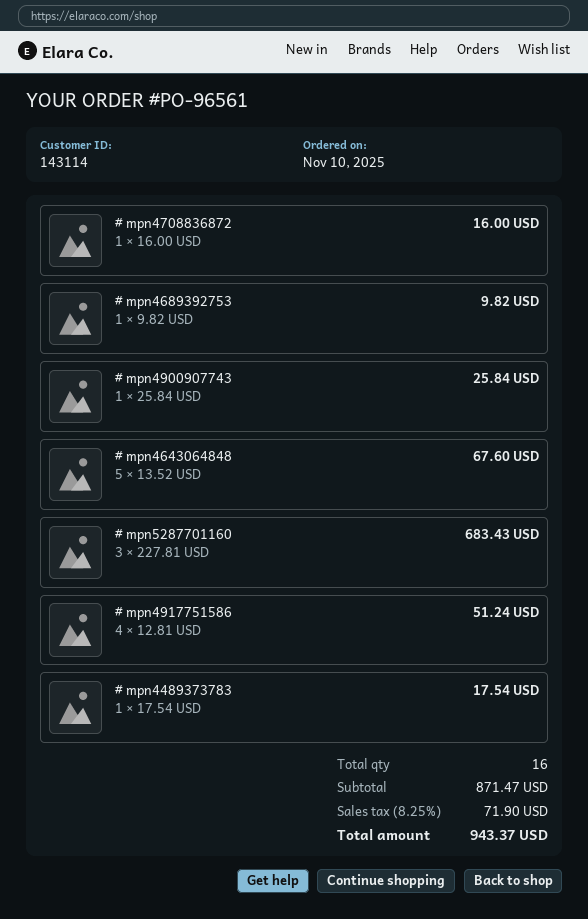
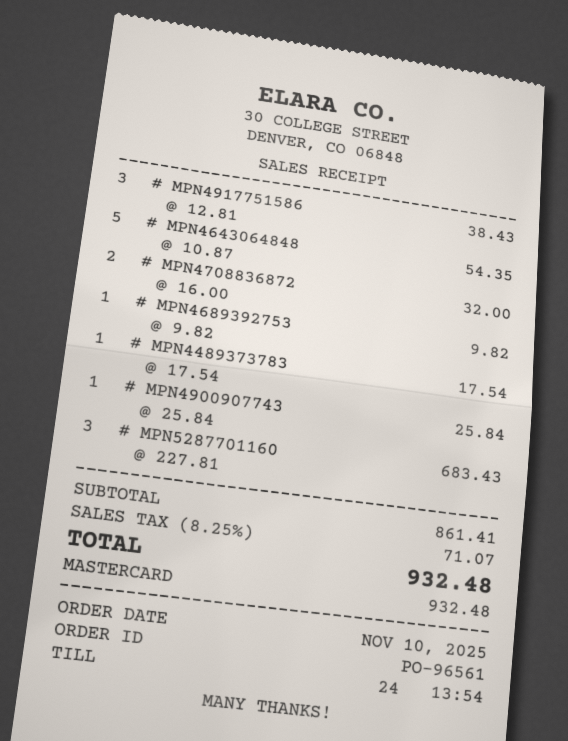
# mpn4708836872: 1 x 16.00 = 16.00 -> 2 x 16.00 = 32.00
# mpn4643064848: 5 x 13.52 = 67.60 -> 5 x 10.87 = 54.35
# mpn4917751586: 4 x 12.81 = 51.24 -> 3 x 12.81 = 38.43
subtotal: 871.47 -> 861.41
tax: 8.25% = 71.90 -> 8.25% = 71.07
total: 943.37 -> 932.48

